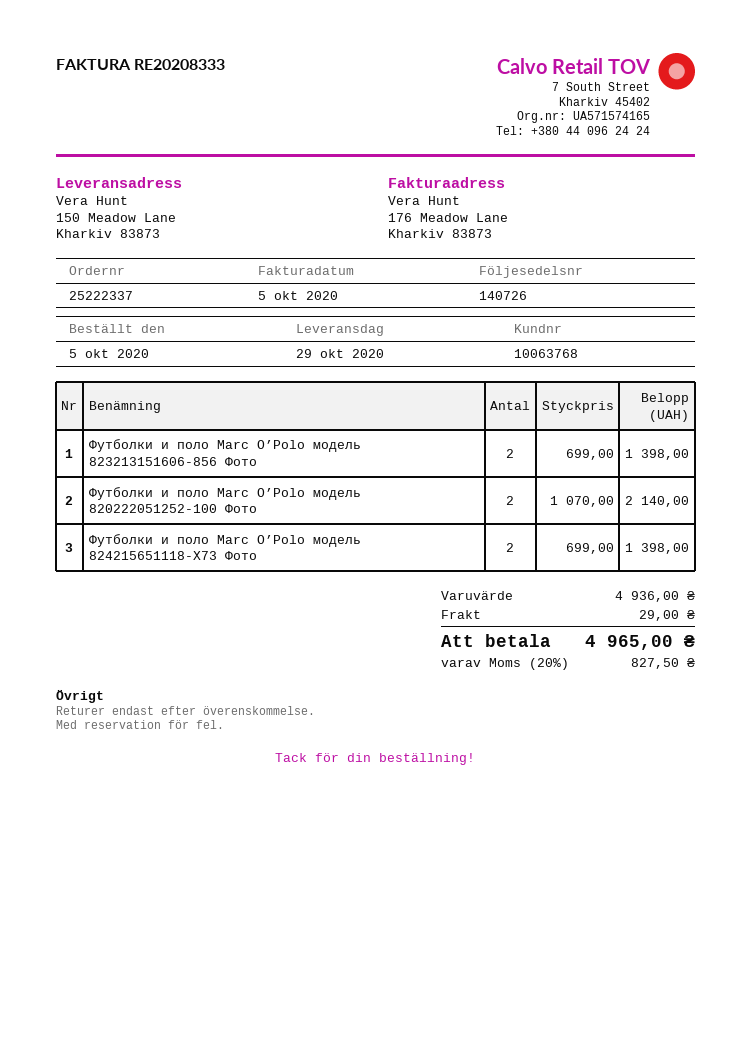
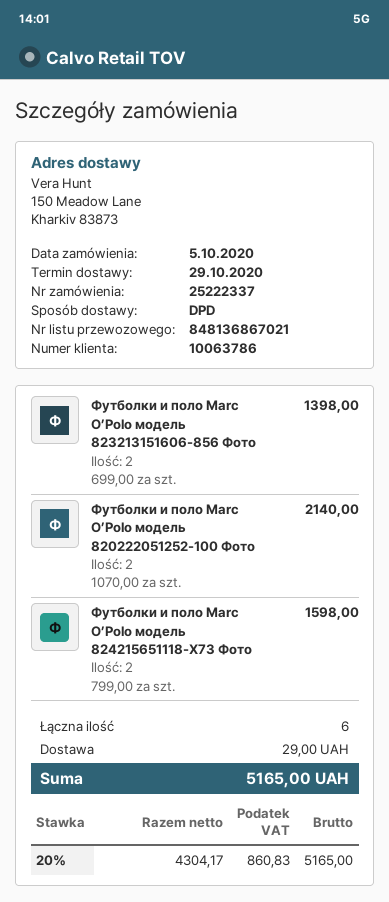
customer number: 10063768 -> 10063786
Футболки и поло Marc O’Polo модель 824215651118-X73 Фото: 2 x 699.00 = 1398.00 -> 2 x 799.00 = 1598.00
tax: 20% = 827.50 -> 20% = 860.83
total: 4965.00 -> 5165.00

